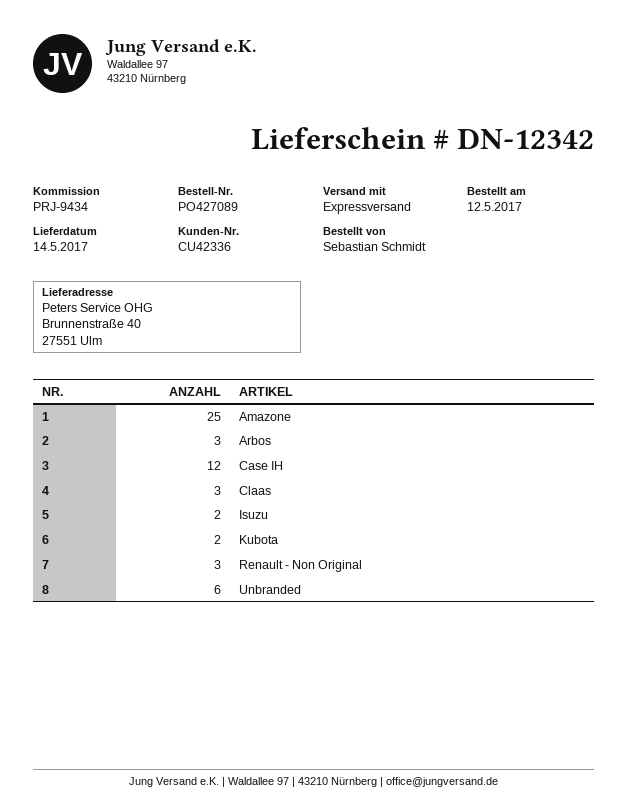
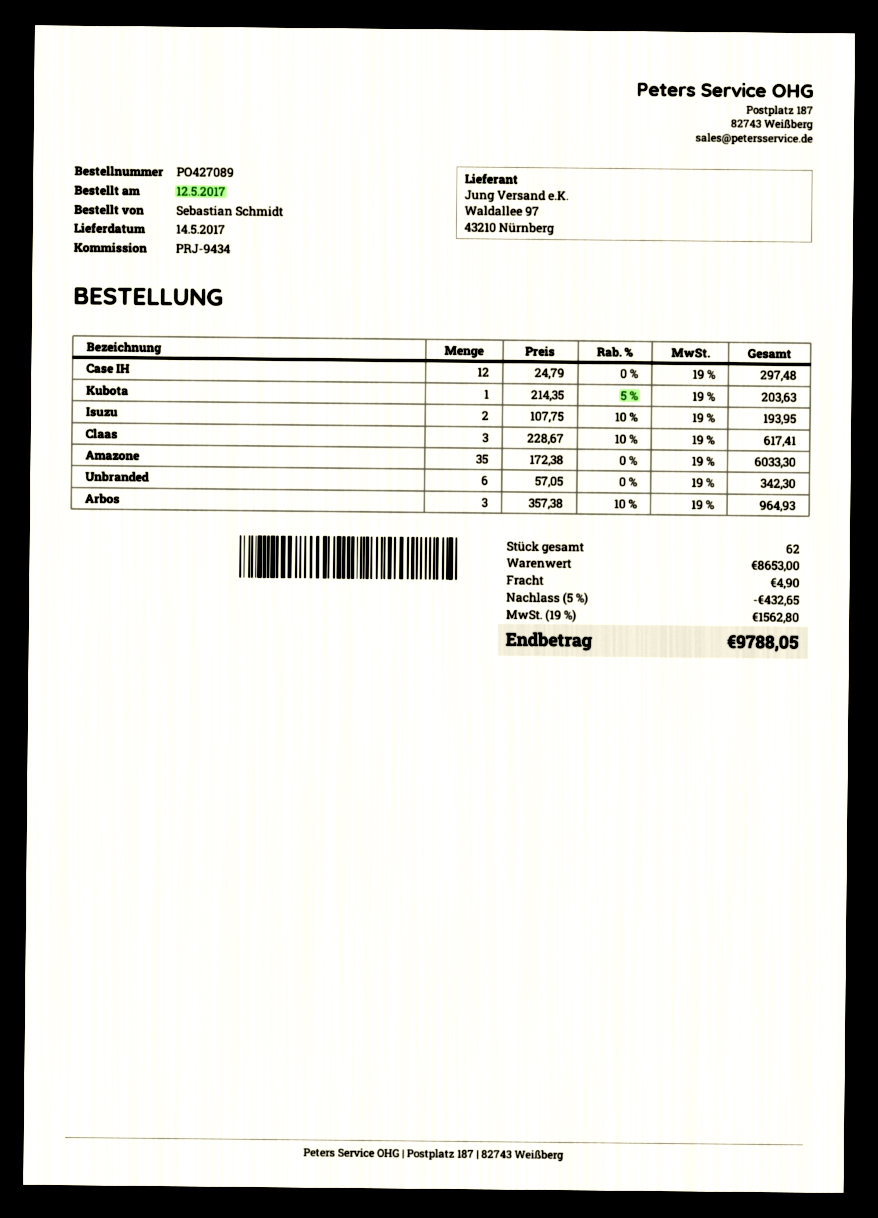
Amazone: 25 -> 35
Kubota: 2 -> 1
Renault - Non Original: 3 -> none

